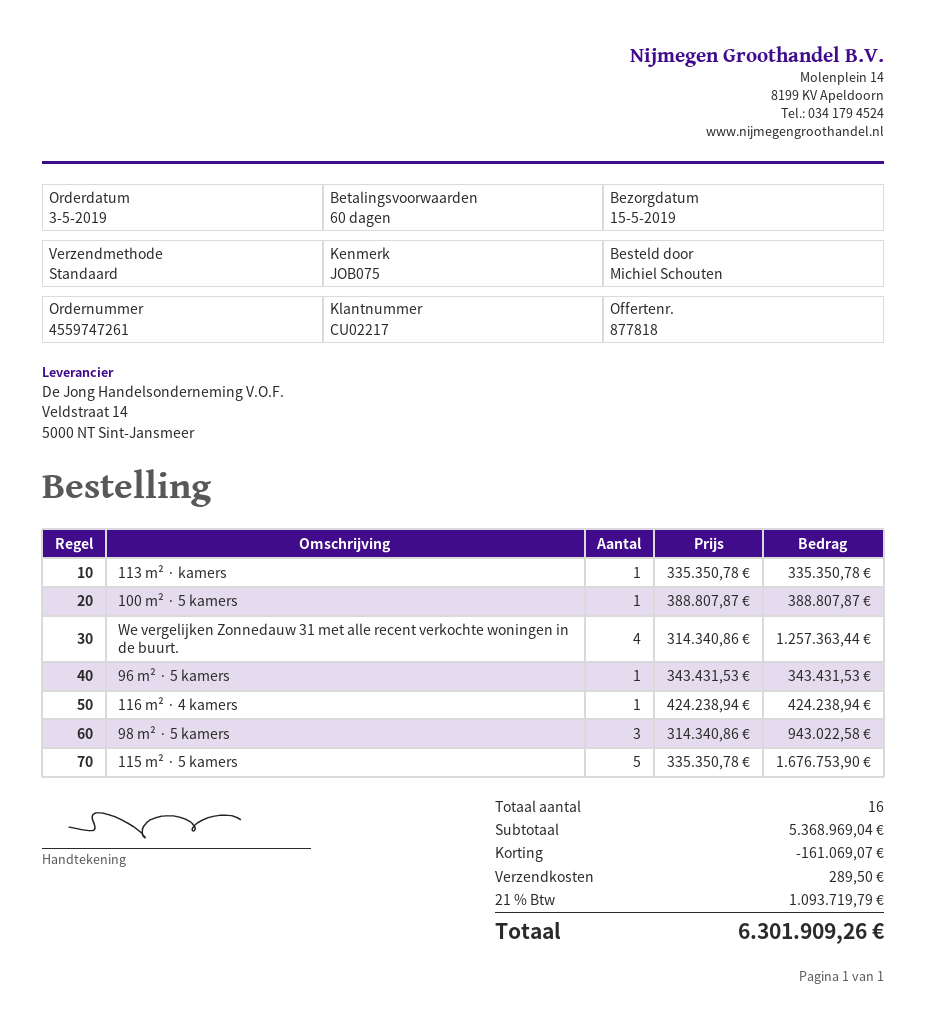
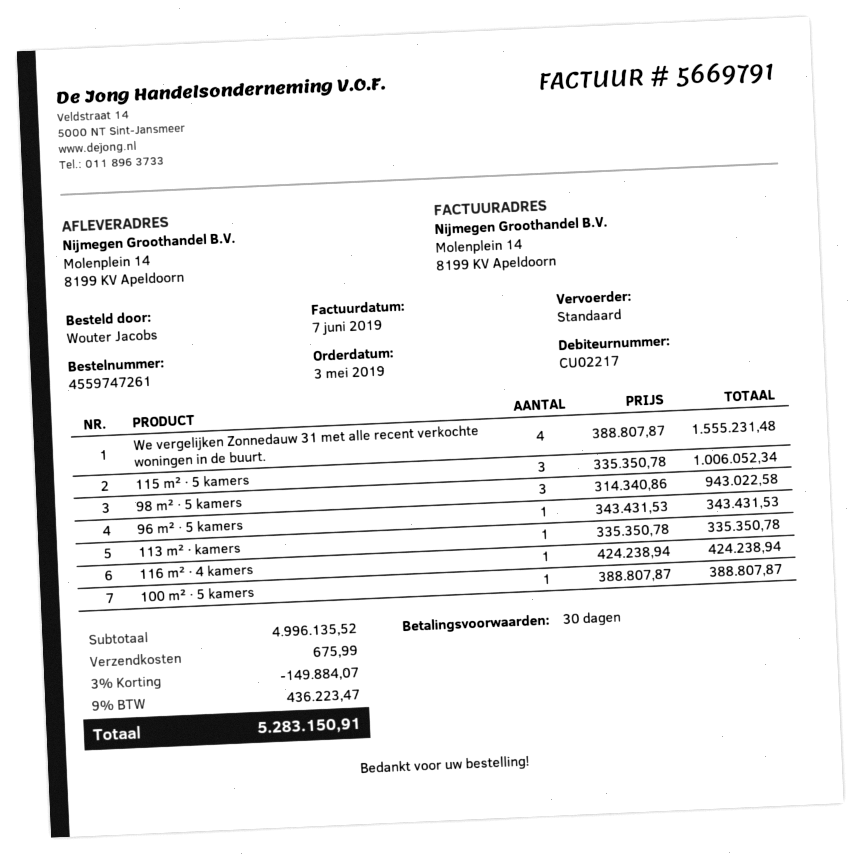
payment terms: 60 days -> 30 days
ordered by: Michiel Schouten -> Wouter Jacobs
We vergelijken Zonnedauw 31 met alle recent verkochte woningen in de buurt.: 4 x 314340.86 = 1257363.44 -> 4 x 388807.87 = 1555231.48
115 m² · 5 kamers: 5 x 335350.78 = 1676753.90 -> 3 x 335350.78 = 1006052.34
subtotal: 5368969.04 -> 4996135.52
discount: 161069.07 -> 149884.07
shipping: 289.50 -> 675.99
tax: 21% = 1093719.79 -> 9% = 436223.47
total: 6301909.26 -> 5283150.91

